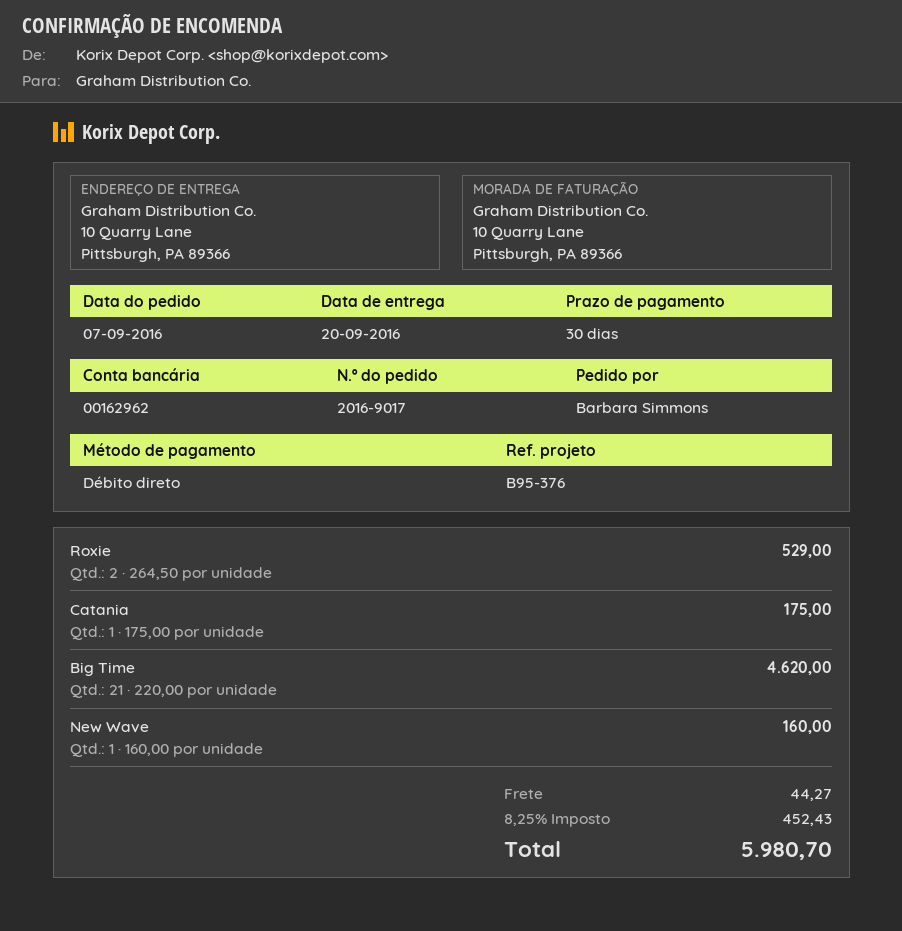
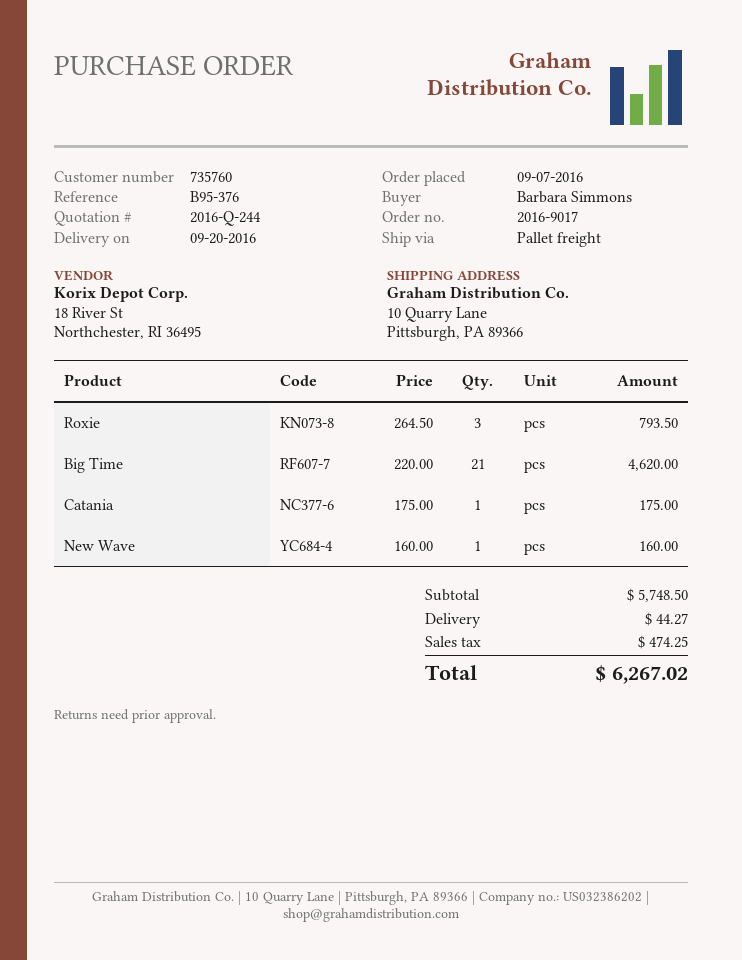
Roxie: 2 x 264.50 = 529.00 -> 3 x 264.50 = 793.50
tax: 452.43 -> 474.25
total: 5980.70 -> 6267.02

